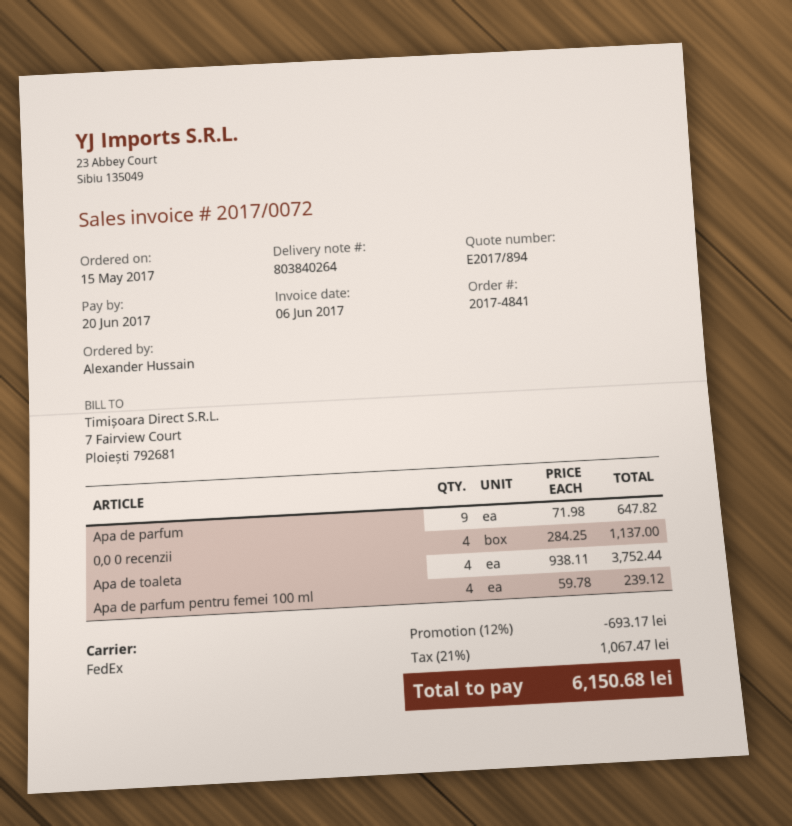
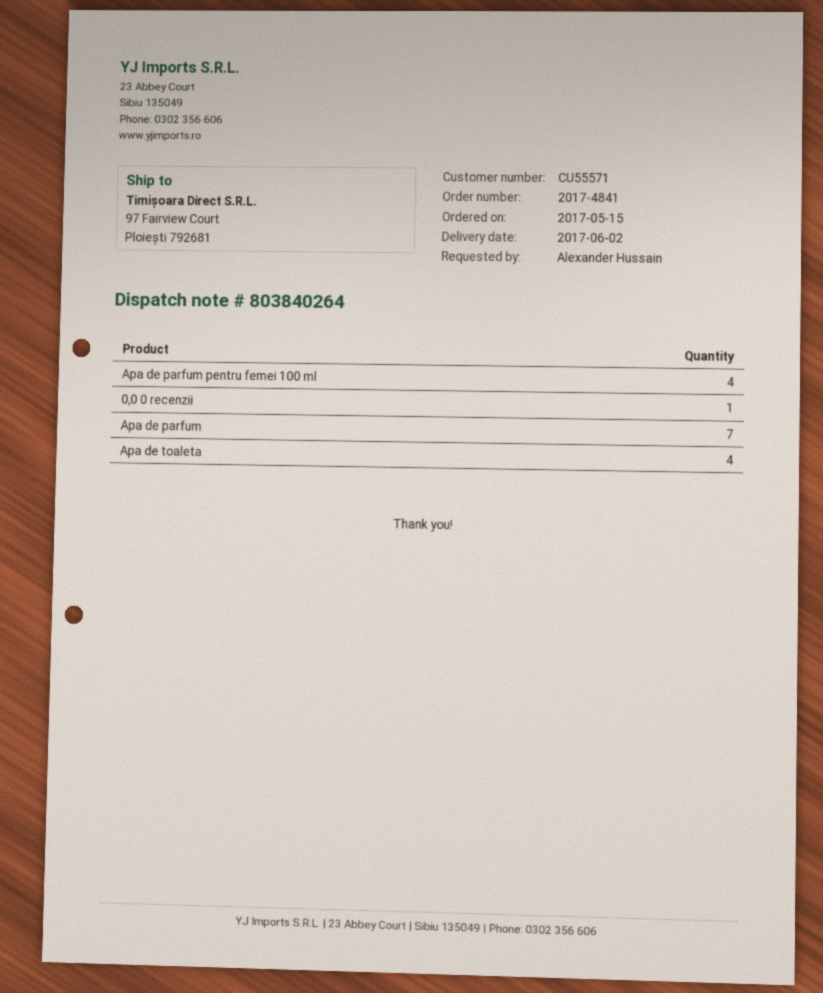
Apa de parfum: 9 -> 7
0,0 0 recenzii: 4 -> 1

